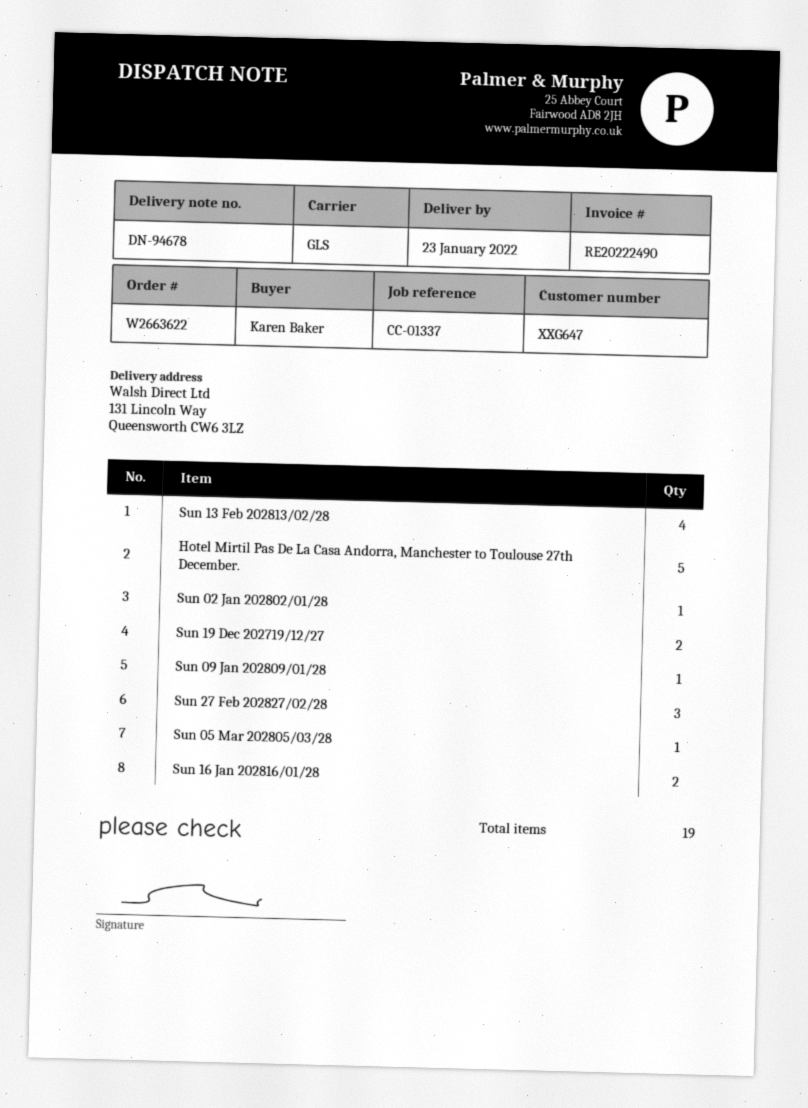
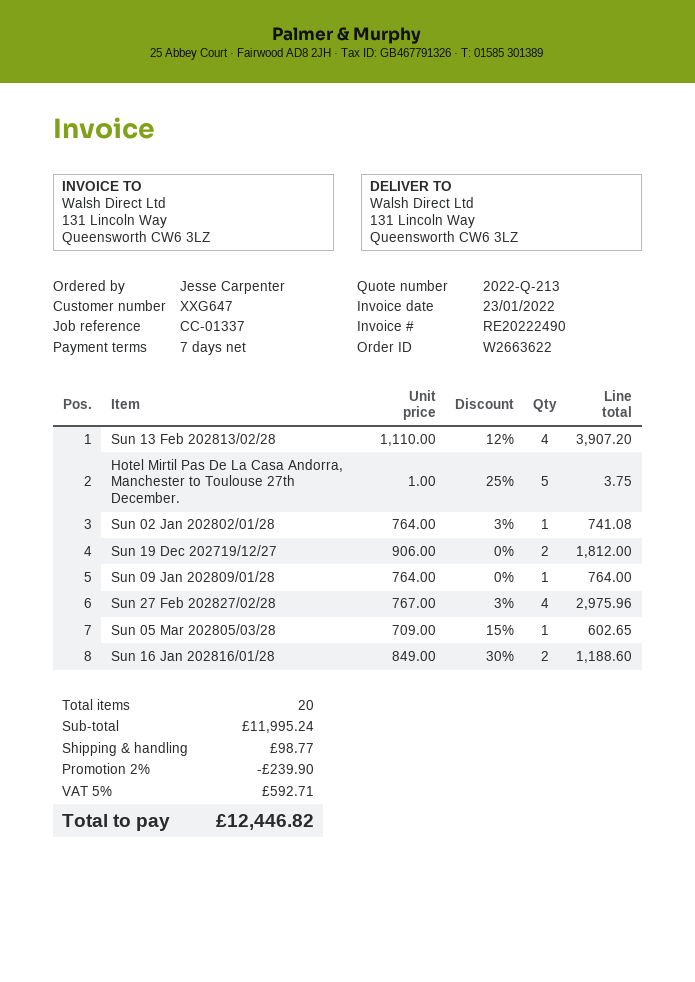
ordered by: Karen Baker -> Jesse Carpenter
Sun 27 Feb 202827/02/28: 3 -> 4
total quantity: 19 -> 20

